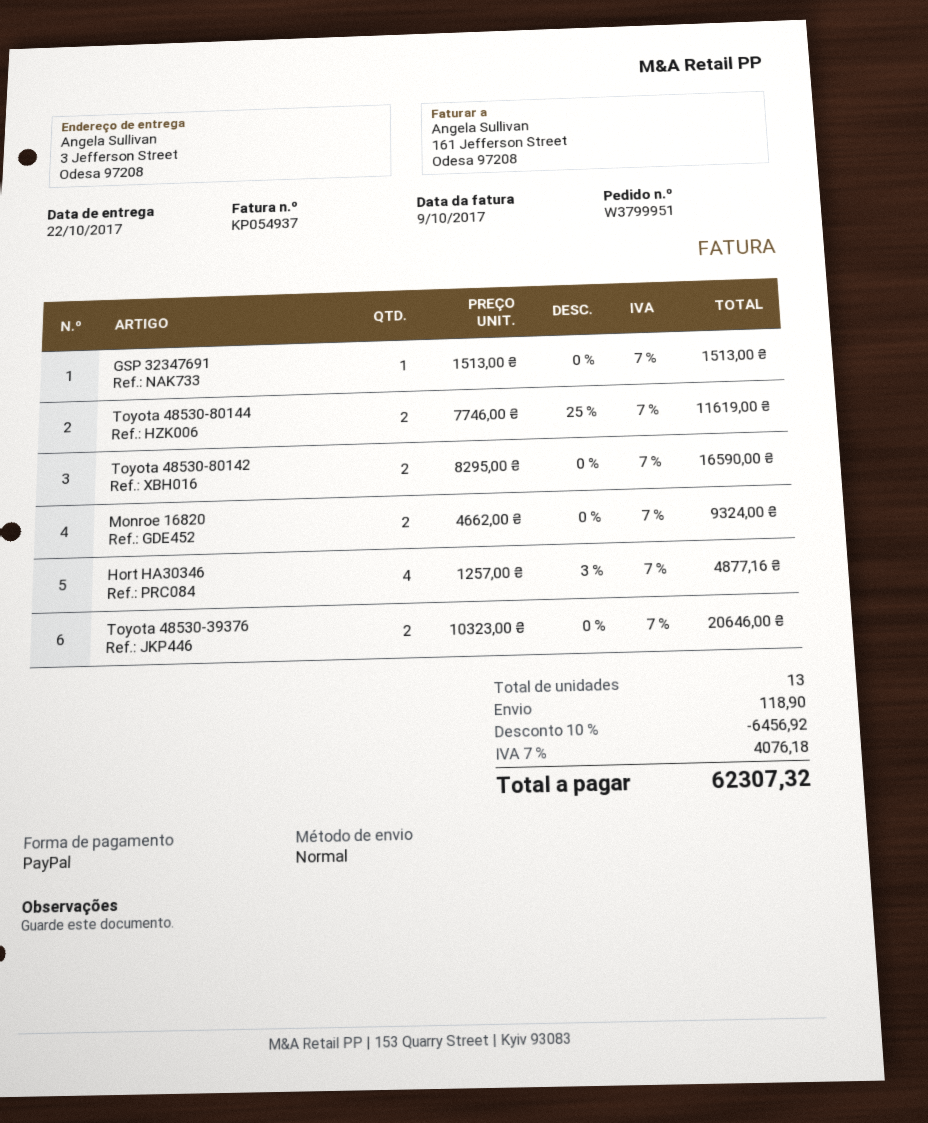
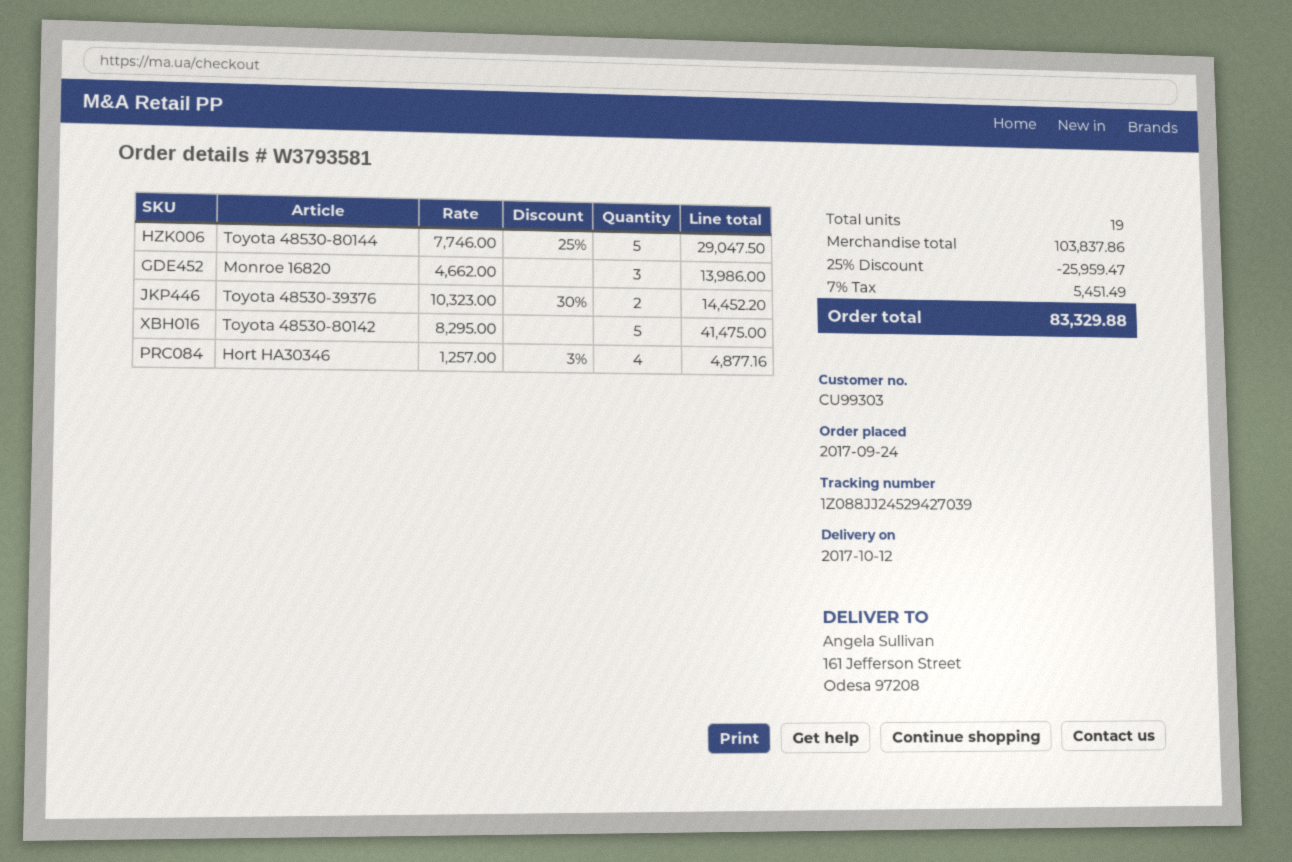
order number: W3799951 -> W3793581
delivery date: 2017-10-22 -> 2017-10-12
ship to: 3 Jefferson Street, Odesa 97208 -> 161 Jefferson Street, Odesa 97208
GSP 32347691: 1 x 1513.00 = 1513.00 -> none
Toyota 48530-80144: 2 x 7746.00 - 25% = 11619.00 -> 5 x 7746.00 - 25% = 29047.50
Toyota 48530-80142: 2 x 8295.00 = 16590.00 -> 5 x 8295.00 = 41475.00
Monroe 16820: 2 x 4662.00 = 9324.00 -> 3 x 4662.00 = 13986.00
Toyota 48530-39376: 2 x 10323.00 = 20646.00 -> 2 x 10323.00 - 30% = 14452.20
total quantity: 13 -> 19
discount: 10% = 6456.92 -> 25% = 25959.47
shipping: 118.90 -> none
tax: 7% = 4076.18 -> 7% = 5451.49
total: 62307.32 -> 83329.88

